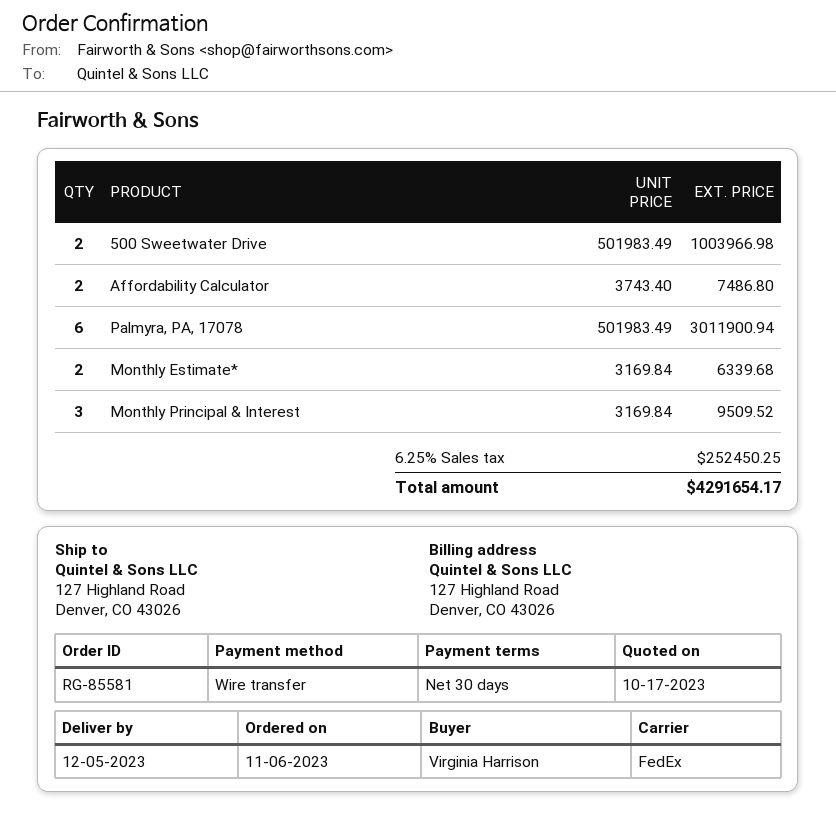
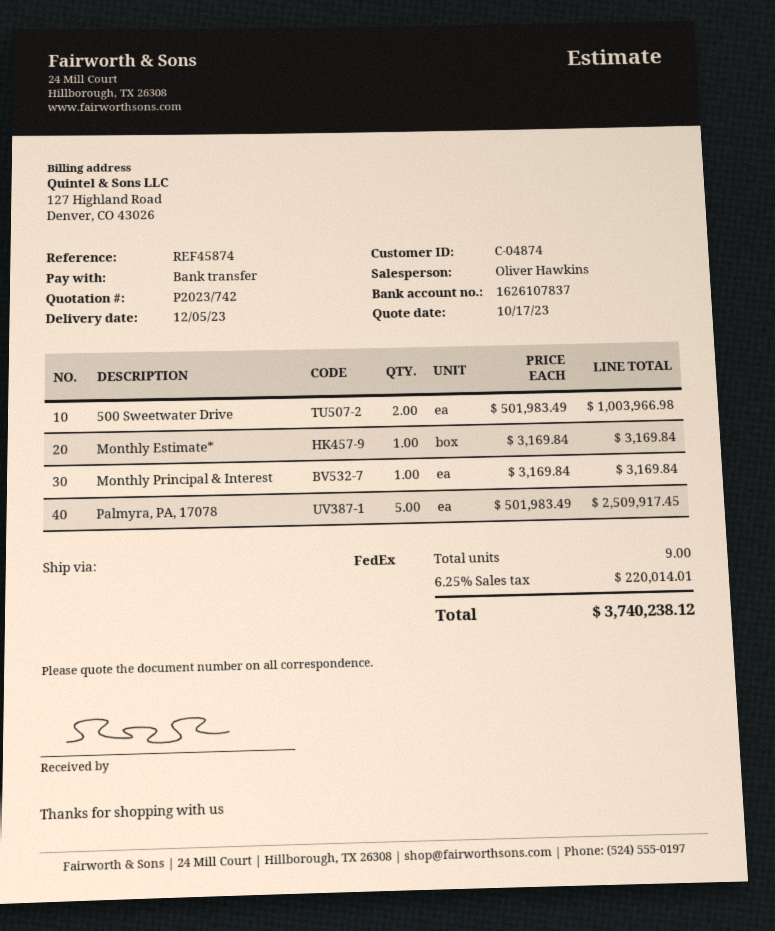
Affordability Calculator: 2 x 3743.40 = 7486.80 -> none
Palmyra, PA, 17078: 6 x 501983.49 = 3011900.94 -> 5 x 501983.49 = 2509917.45
Monthly Estimate*: 2 x 3169.84 = 6339.68 -> 1 x 3169.84 = 3169.84
Monthly Principal & Interest: 3 x 3169.84 = 9509.52 -> 1 x 3169.84 = 3169.84
tax: 6.25% = 252450.25 -> 6.25% = 220014.01
total: 4291654.17 -> 3740238.12

